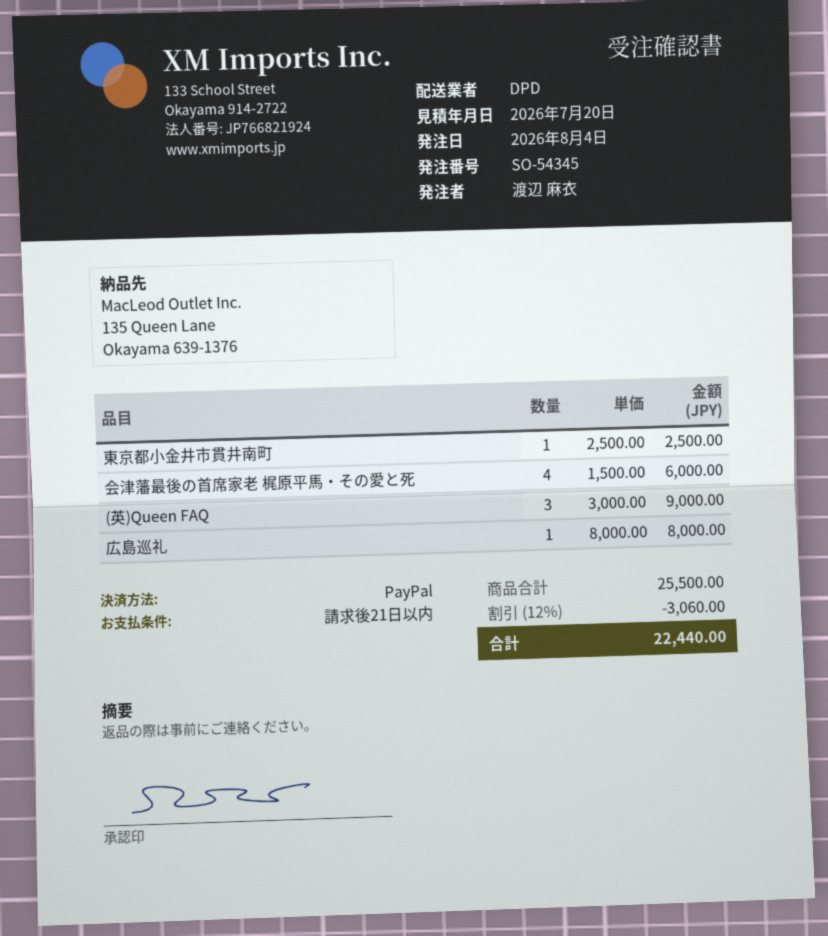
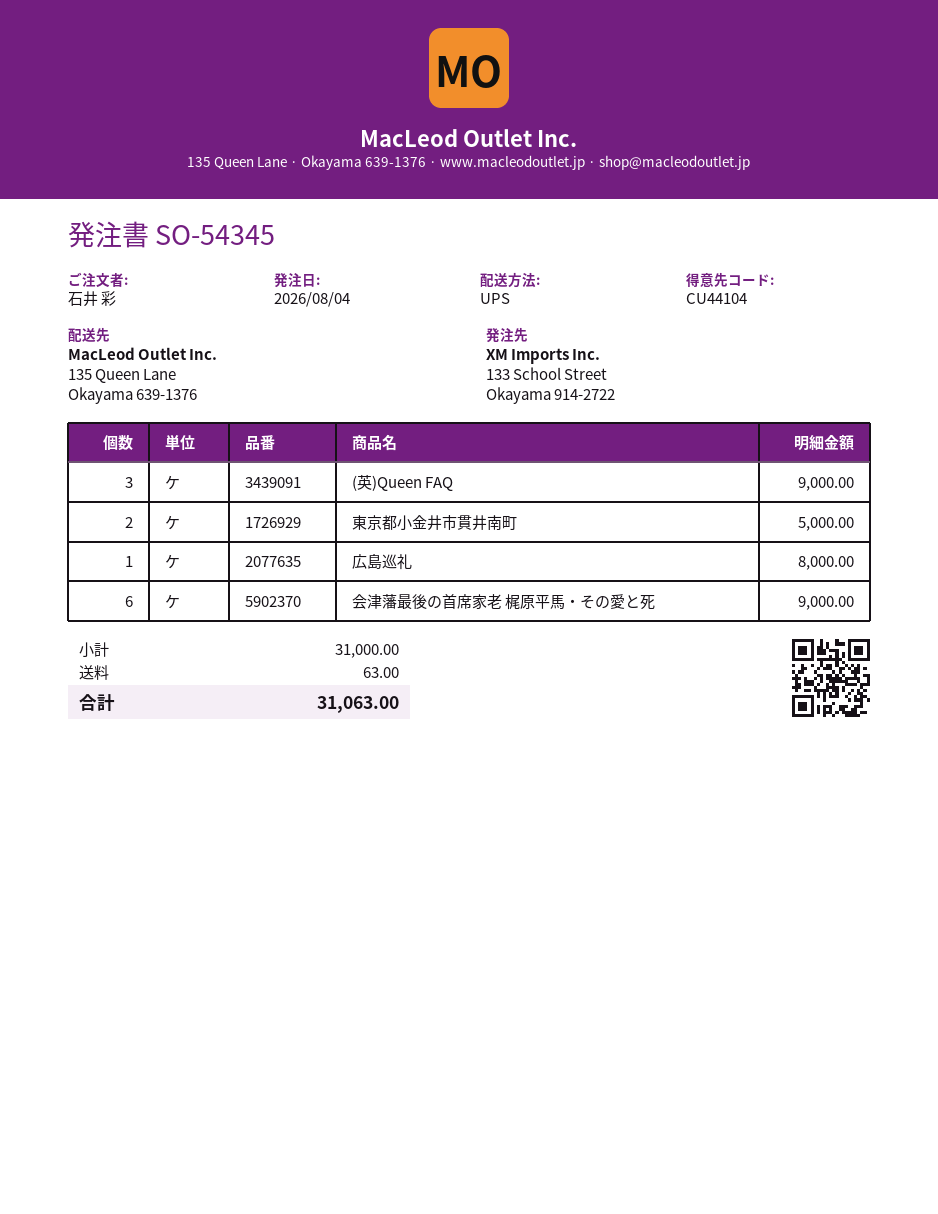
ordered by: 渡辺 麻衣 -> 石井 彩
shipping method: DPD -> UPS
東京都小金井市貫井南町: 1 for 2500.00 -> 2 for 5000.00
会津藩最後の首席家老 梶原平馬・その愛と死: 4 for 6000.00 -> 6 for 9000.00
subtotal: 25500.00 -> 31000.00
discount: 12% = 3060.00 -> none
shipping: none -> 63.00
total: 22440.00 -> 31063.00

